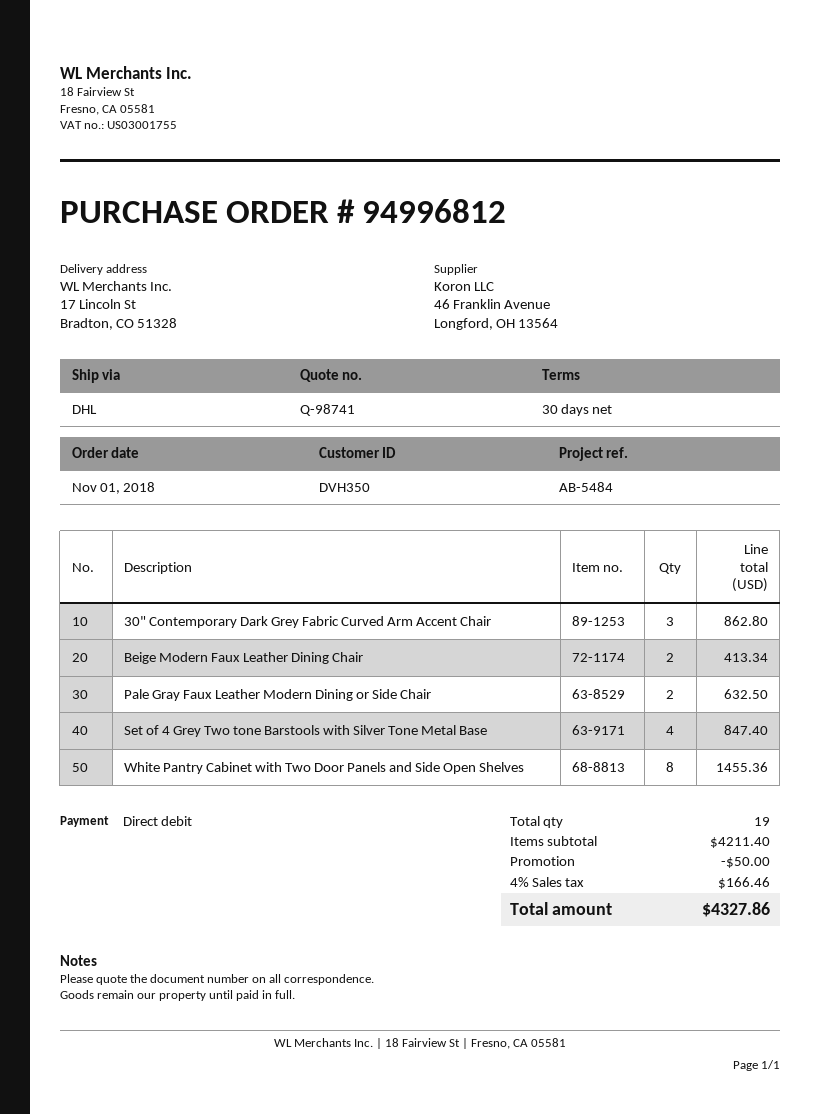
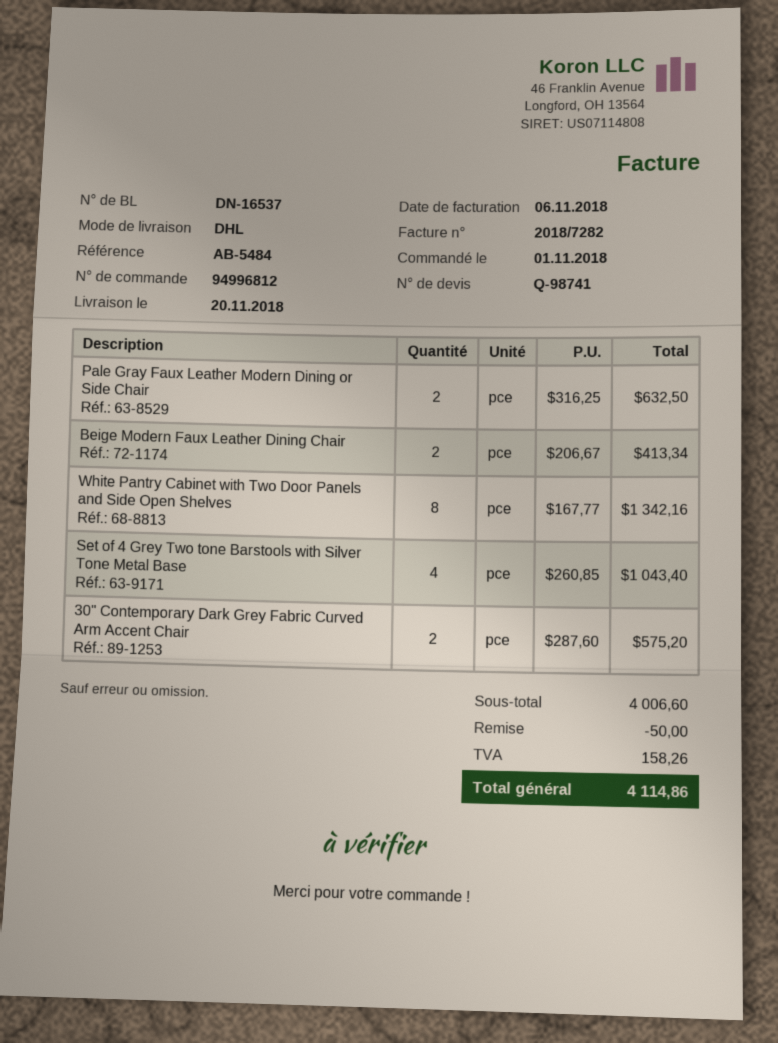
30" Contemporary Dark Grey Fabric Curved Arm Accent Chair: 3 for 862.80 -> 2 for 575.20
Set of 4 Grey Two tone Barstools with Silver Tone Metal Base: 4 for 847.40 -> 4 for 1043.40
White Pantry Cabinet with Two Door Panels and Side Open Shelves: 8 for 1455.36 -> 8 for 1342.16
subtotal: 4211.40 -> 4006.60
tax: 166.46 -> 158.26
total: 4327.86 -> 4114.86

